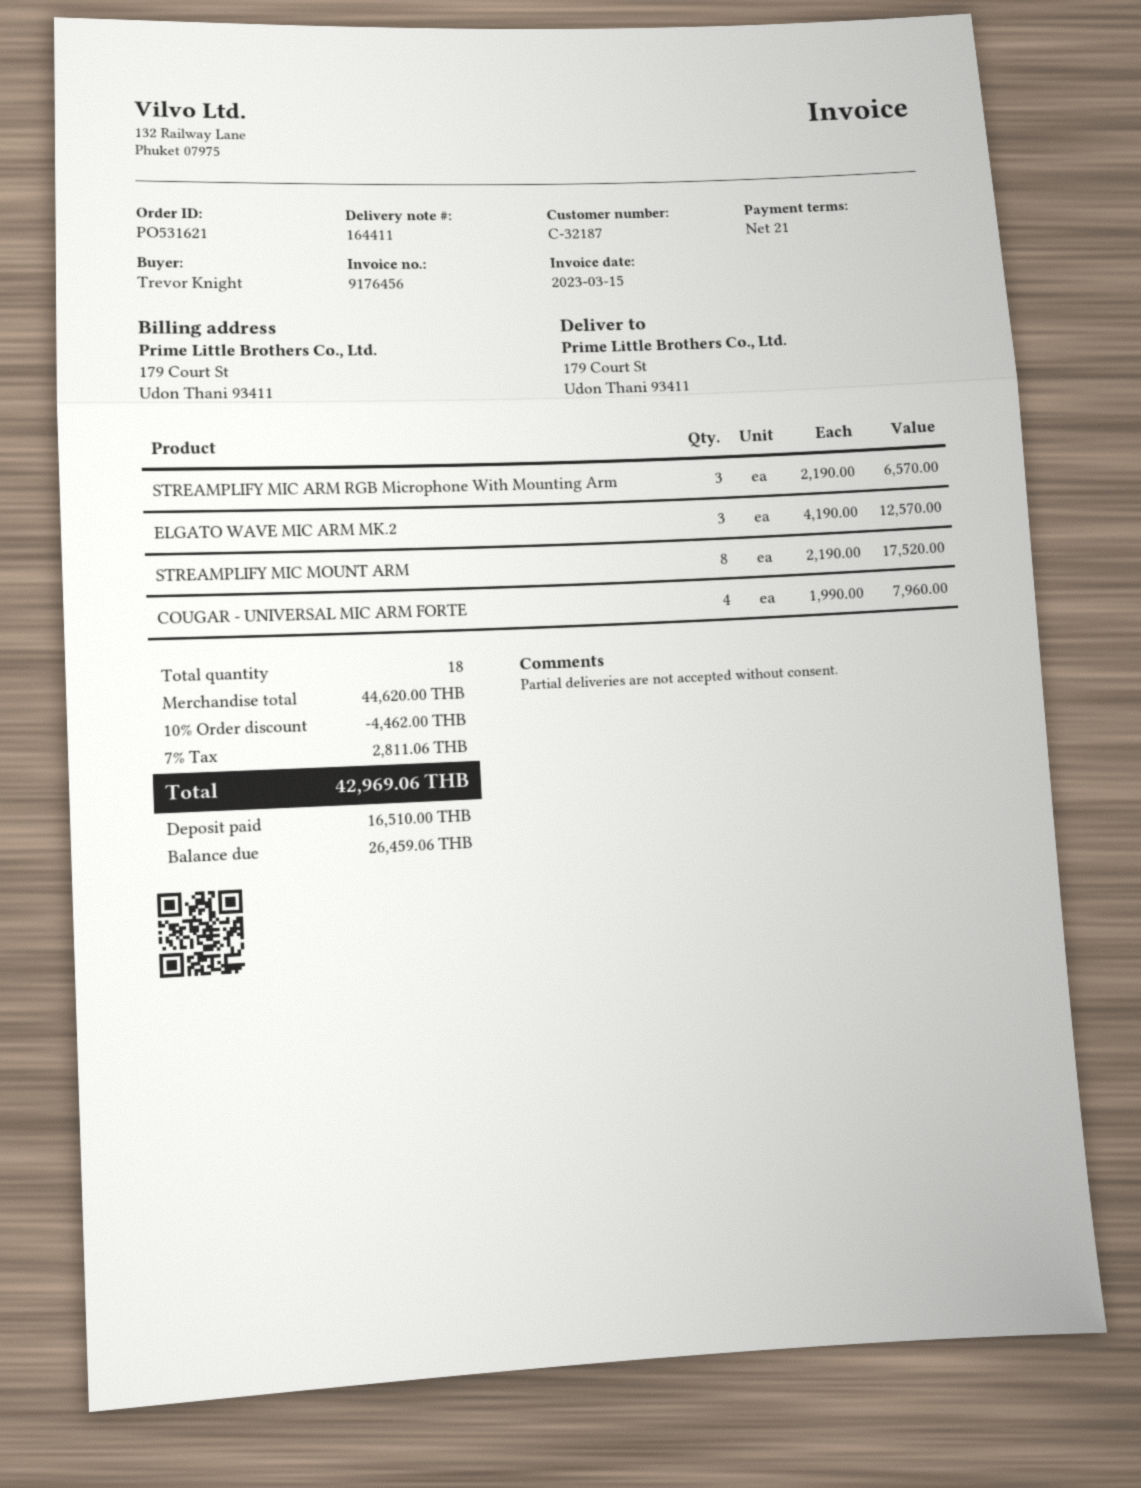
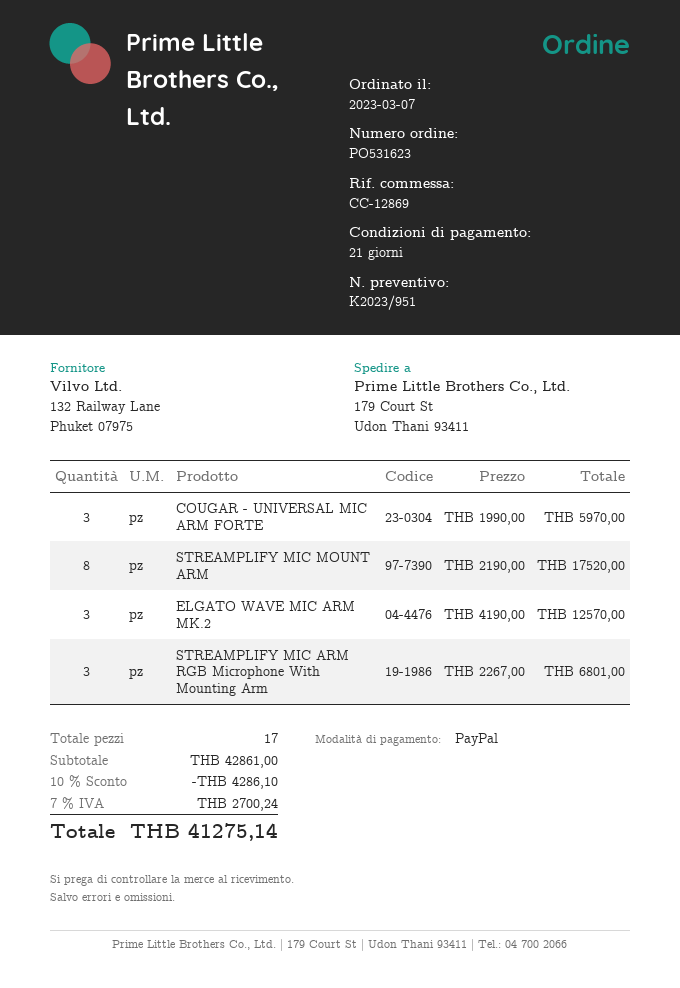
order number: PO531621 -> PO531623
STREAMPLIFY MIC ARM RGB Microphone With Mounting Arm: 3 x 2190.00 = 6570.00 -> 3 x 2267.00 = 6801.00
COUGAR - UNIVERSAL MIC ARM FORTE: 4 x 1990.00 = 7960.00 -> 3 x 1990.00 = 5970.00
total quantity: 18 -> 17
subtotal: 44620.00 -> 42861.00
discount: 10% = 4462.00 -> 10% = 4286.10
tax: 7% = 2811.06 -> 7% = 2700.24
total: 42969.06 -> 41275.14

